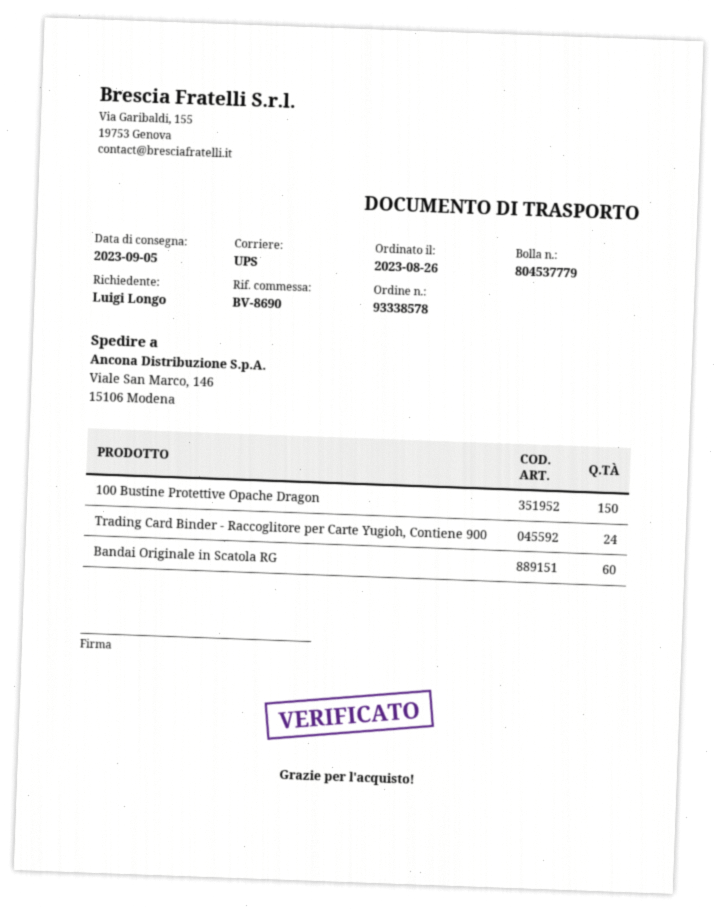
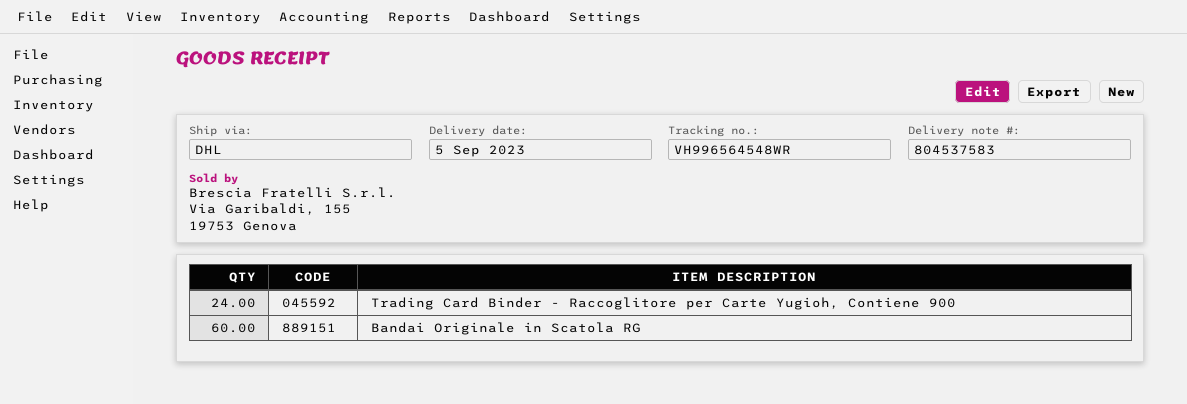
delivery note number: 804537779 -> 804537583
shipping method: UPS -> DHL
100 Bustine Protettive Opache Dragon: 150 -> none

